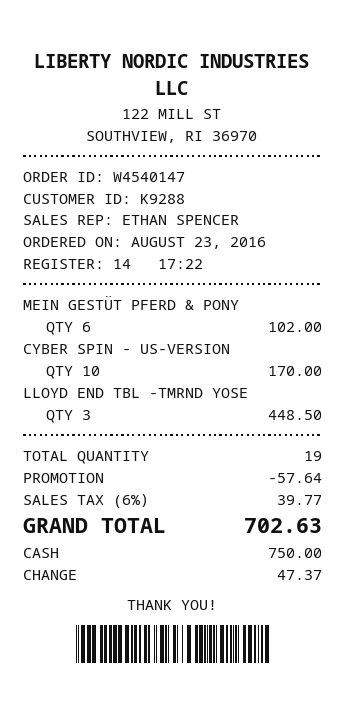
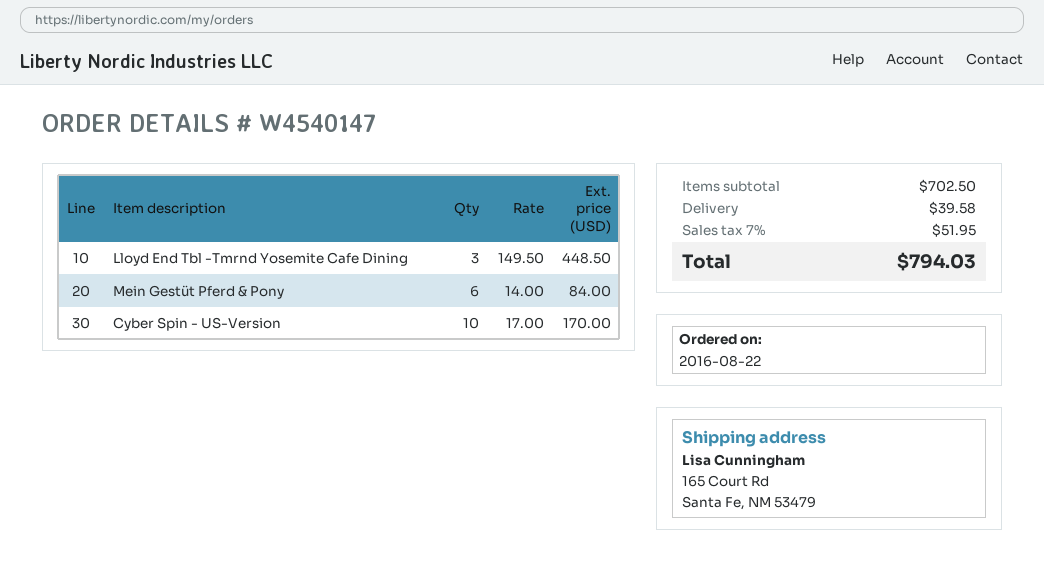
order date: 2016-08-23 -> 2016-08-22
MEIN GESTÜT PFERD & PONY: 6 for 102.00 -> 6 for 84.00
discount: 57.64 -> none
shipping: none -> 39.58
tax: 6% = 39.77 -> 7% = 51.95
total: 702.63 -> 794.03

